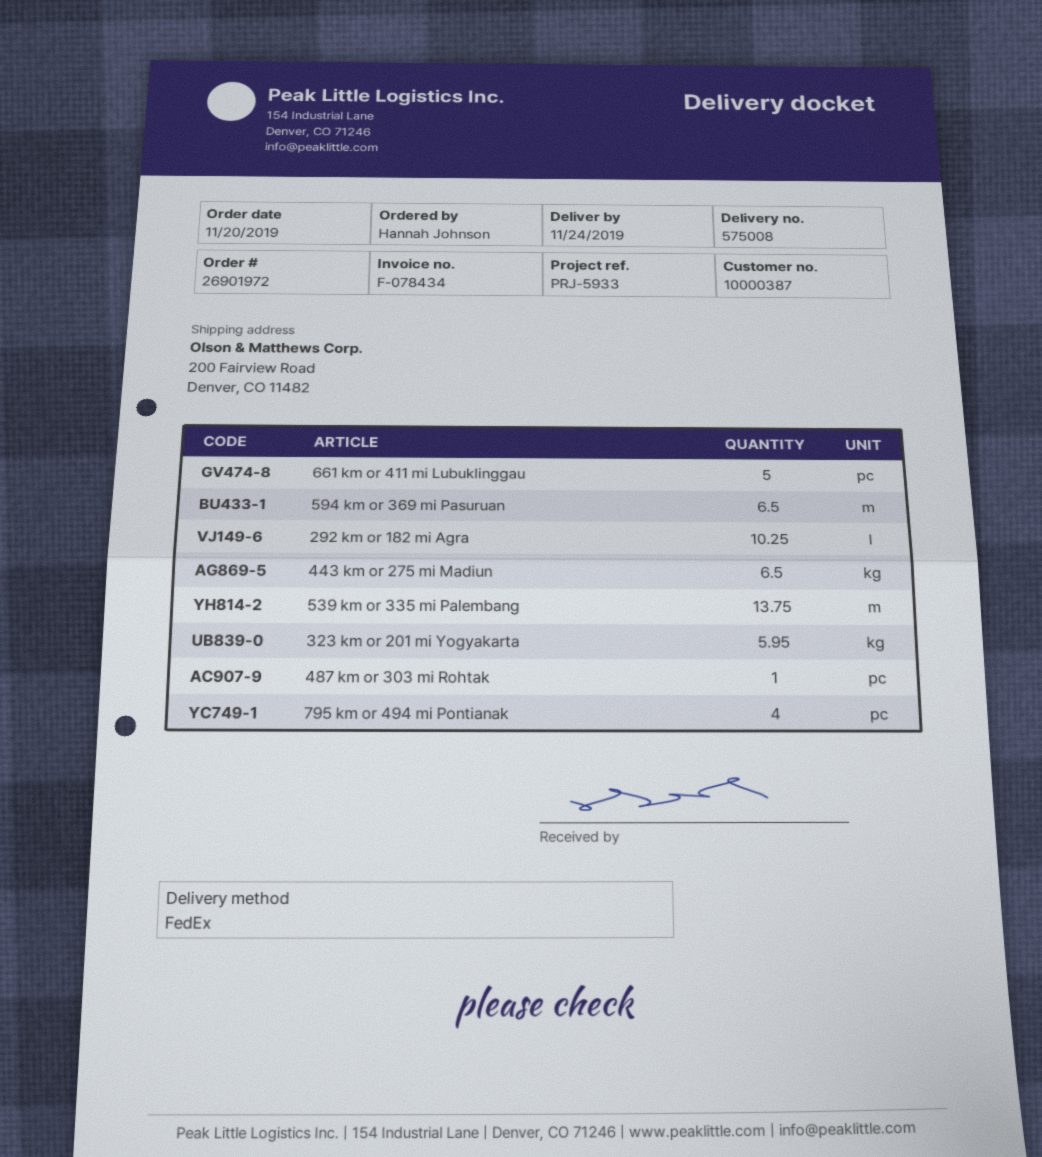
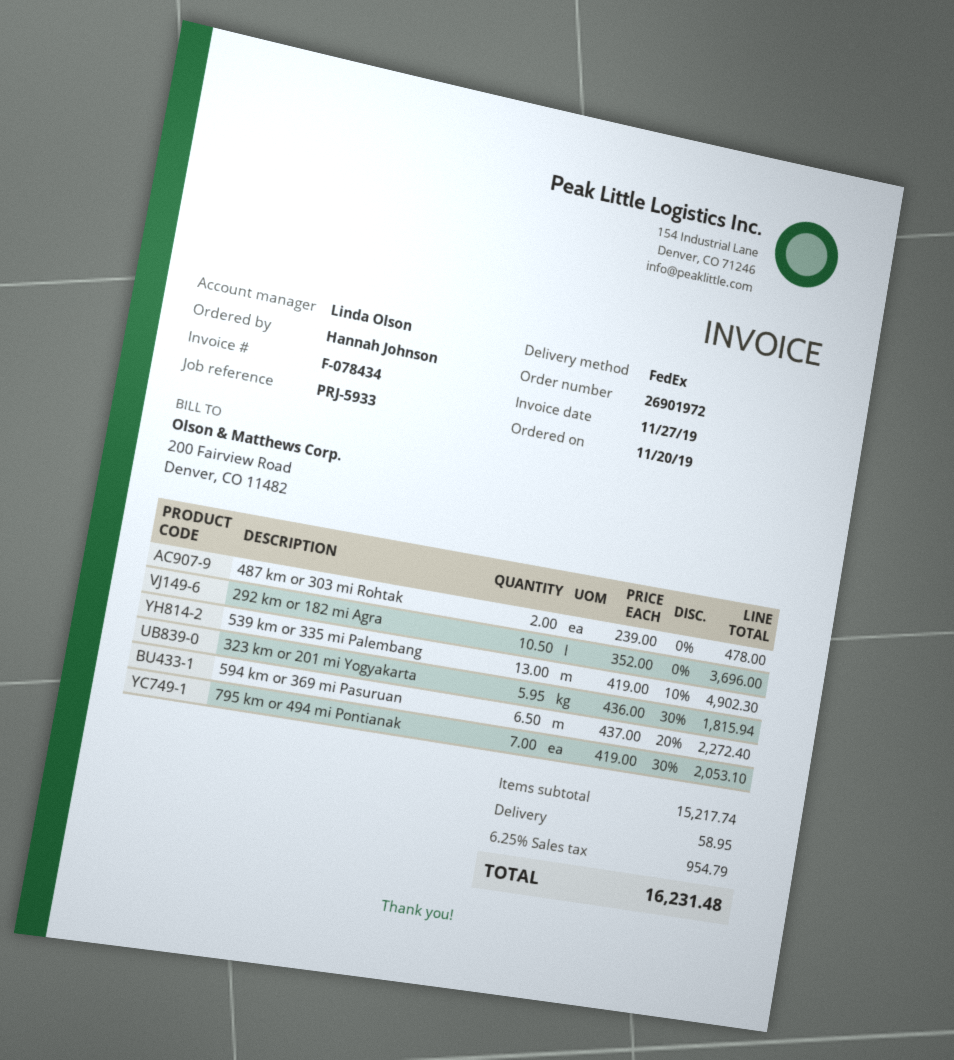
661 km or 411 mi Lubuklinggau: 5 -> none
292 km or 182 mi Agra: 10.25 -> 10.5
443 km or 275 mi Madiun: 6.5 -> none
539 km or 335 mi Palembang: 13.75 -> 13
487 km or 303 mi Rohtak: 1 -> 2
795 km or 494 mi Pontianak: 4 -> 7

